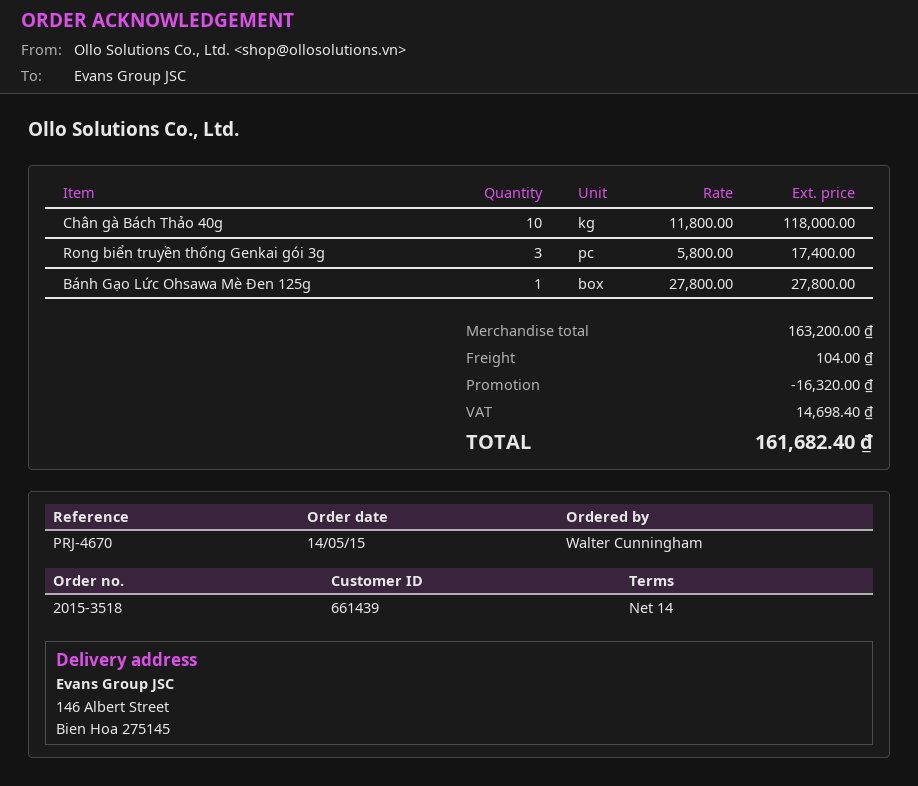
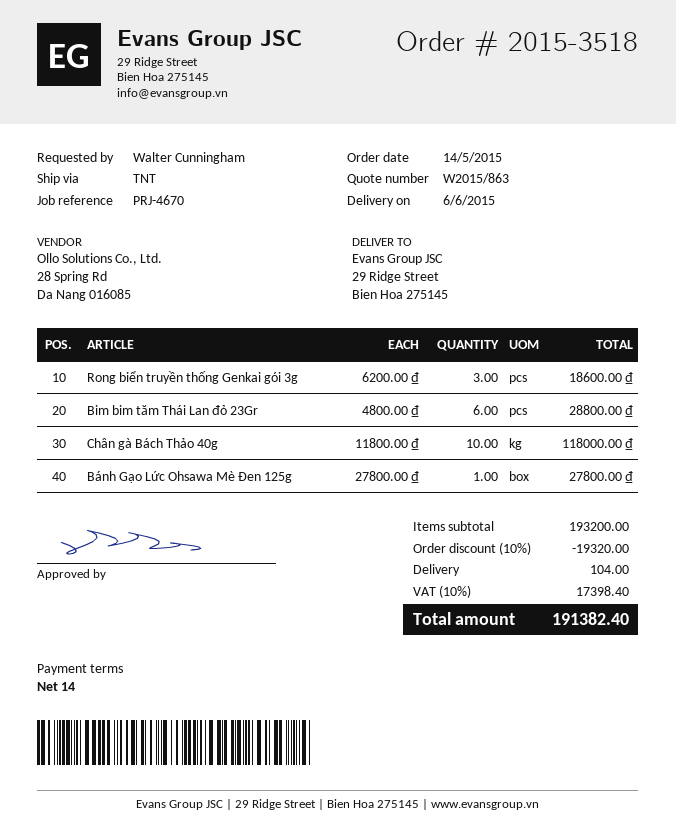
ship to: 146 Albert Street, Bien Hoa 275145 -> 29 Ridge Street, Bien Hoa 275145
Rong biển truyền thống Genkai gói 3g: 3 x 5800.00 = 17400.00 -> 3 x 6200.00 = 18600.00
Bim bim tăm Thái Lan đỏ 23Gr: none -> 6 x 4800.00 = 28800.00
subtotal: 163200.00 -> 193200.00
discount: 16320.00 -> 19320.00
tax: 14698.40 -> 17398.40
total: 161682.40 -> 191382.40

